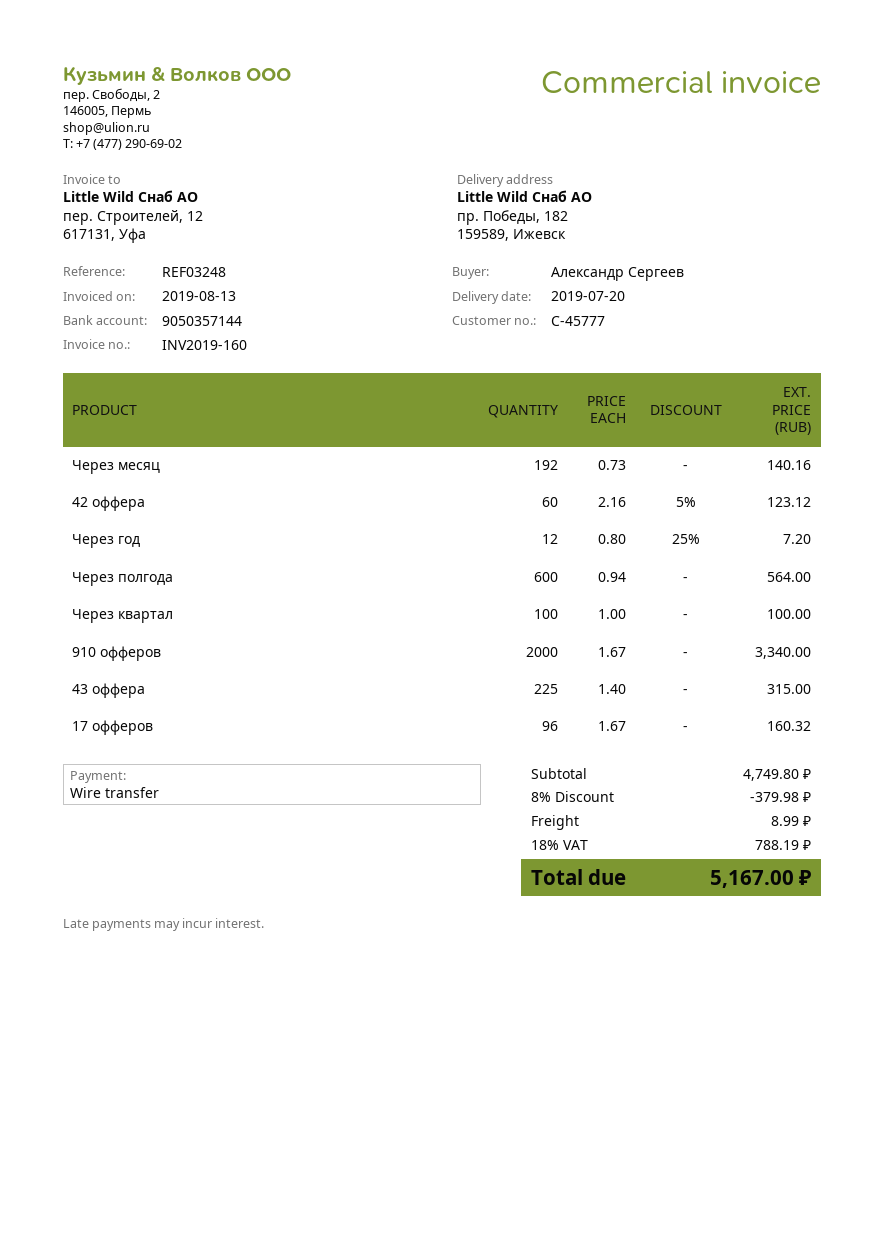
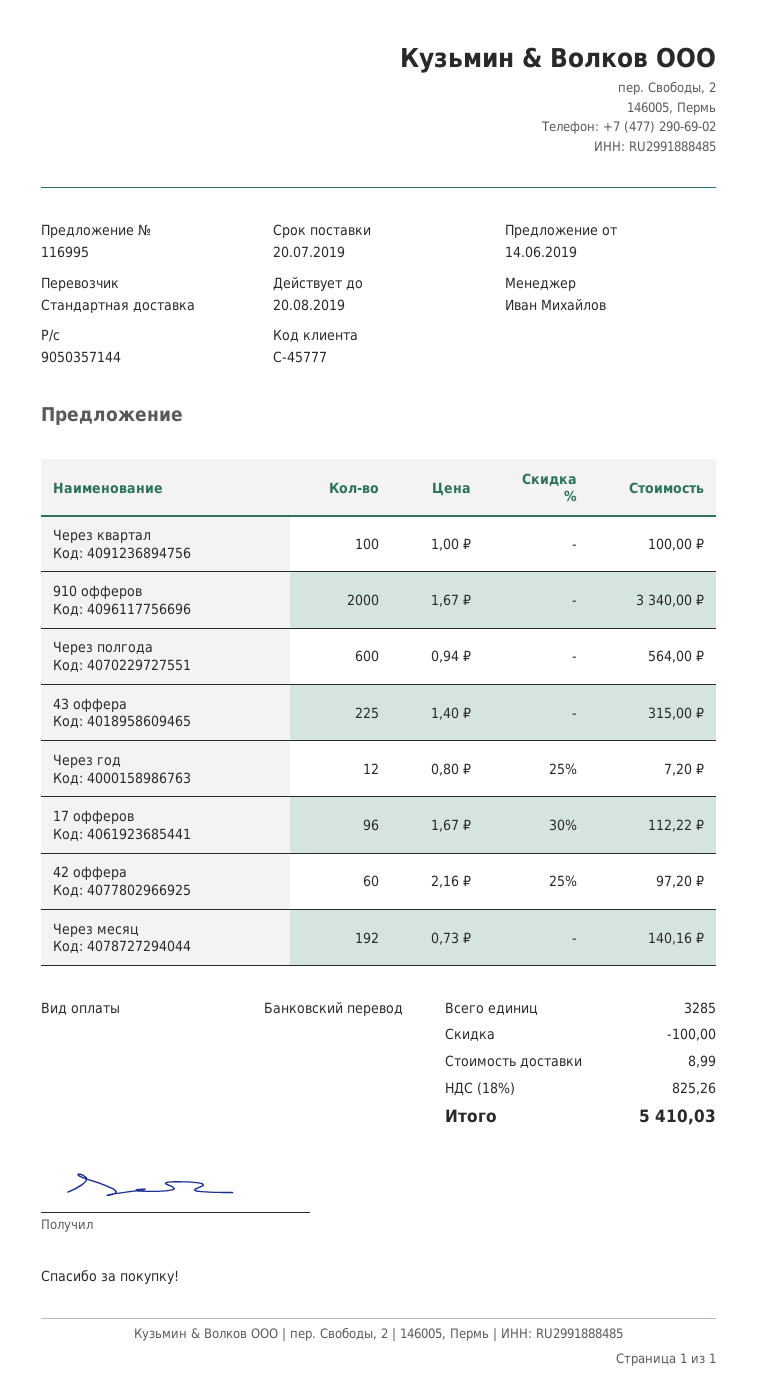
42 оффера: 60 x 2.16 - 5% = 123.12 -> 60 x 2.16 - 25% = 97.20
17 офферов: 96 x 1.67 = 160.32 -> 96 x 1.67 - 30% = 112.22
discount: 379.98 -> 100.00
tax: 18% = 788.19 -> 18% = 825.26
total: 5167.00 -> 5410.03

